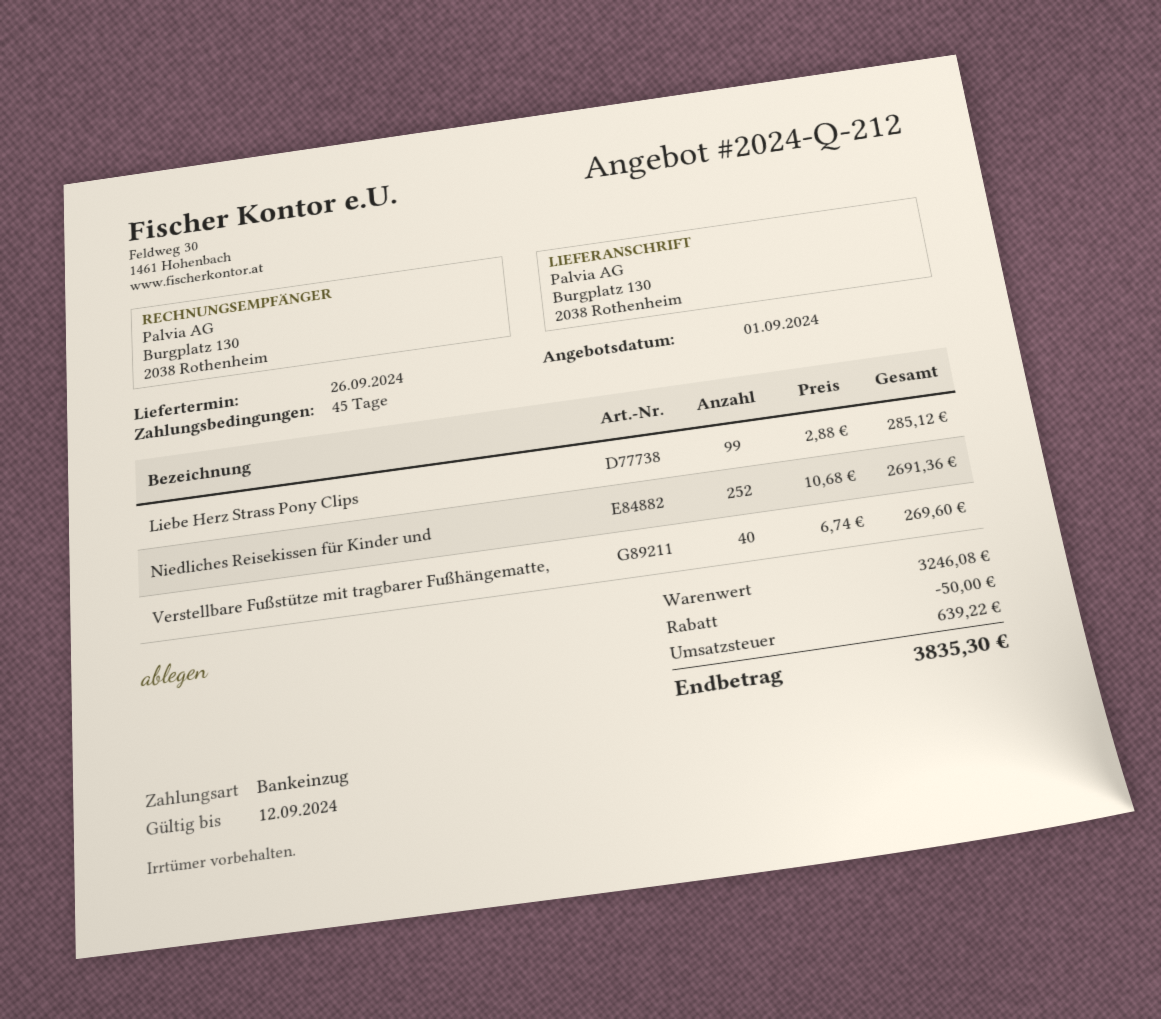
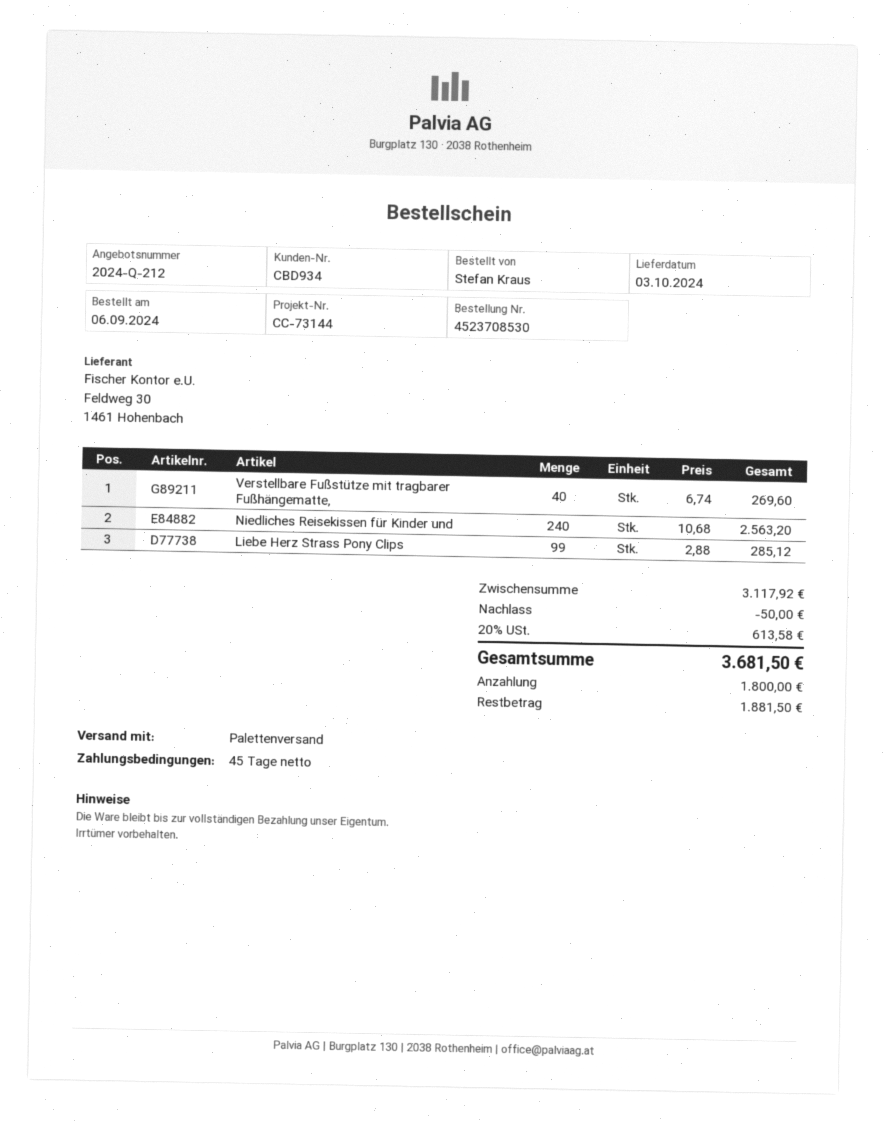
delivery date: 2024-09-26 -> 2024-10-03
Niedliches Reisekissen für Kinder und: 252 x 10.68 = 2691.36 -> 240 x 10.68 = 2563.20
subtotal: 3246.08 -> 3117.92
tax: 639.22 -> 613.58
total: 3835.30 -> 3681.50

